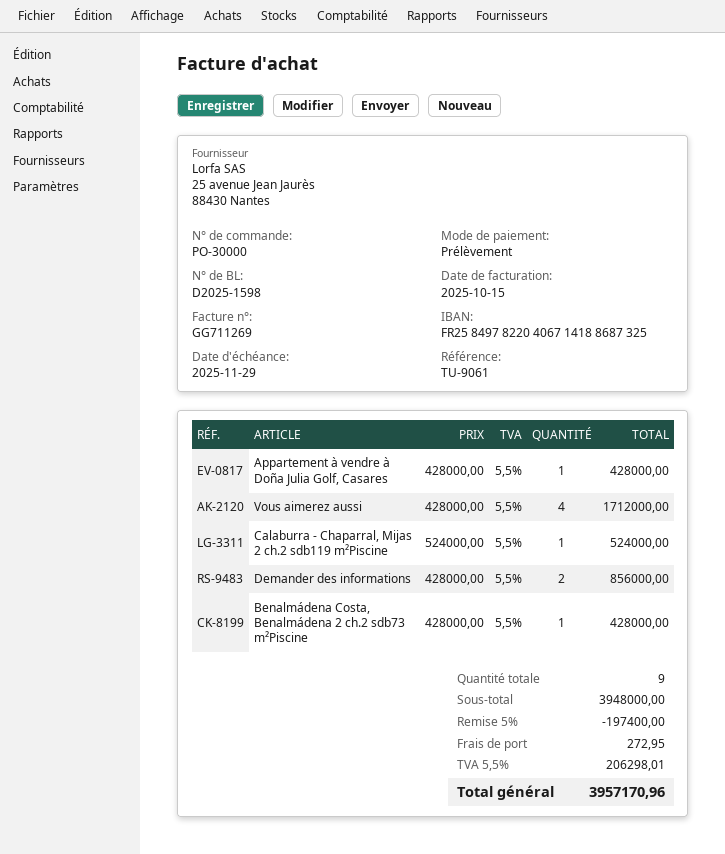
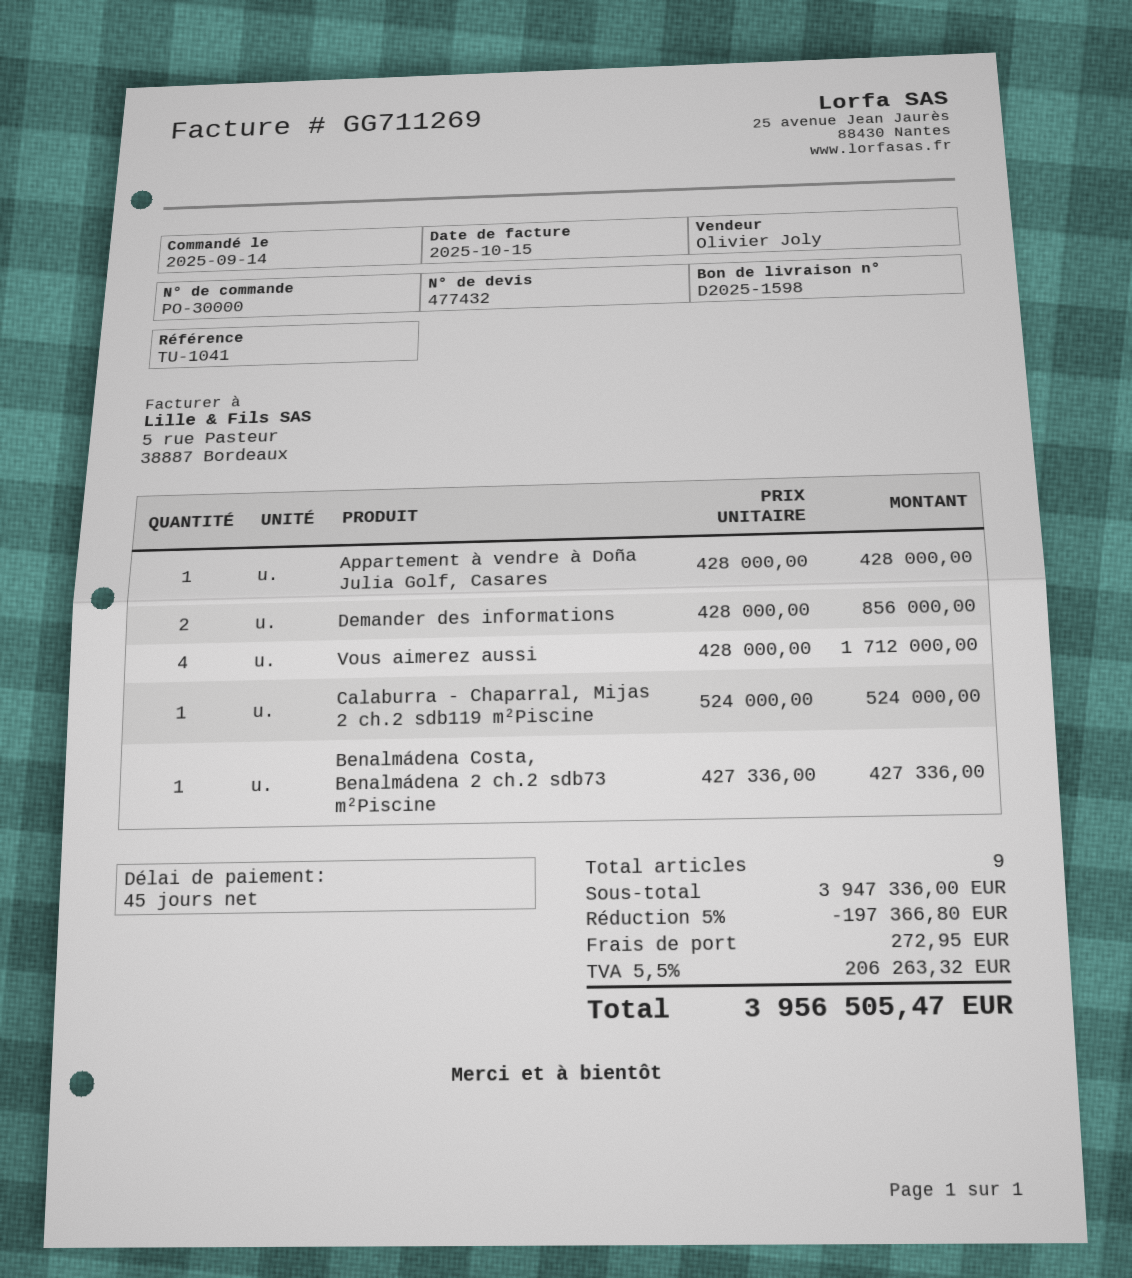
reference: TU-9061 -> TU-1041
Benalmádena Costa, Benalmádena 2 ch.2 sdb73 m²Piscine: 1 x 428000.00 = 428000.00 -> 1 x 427336.00 = 427336.00
subtotal: 3948000.00 -> 3947336.00
discount: 5% = 197400.00 -> 5% = 197366.80
tax: 5.5% = 206298.01 -> 5.5% = 206263.32
total: 3957170.96 -> 3956505.47

